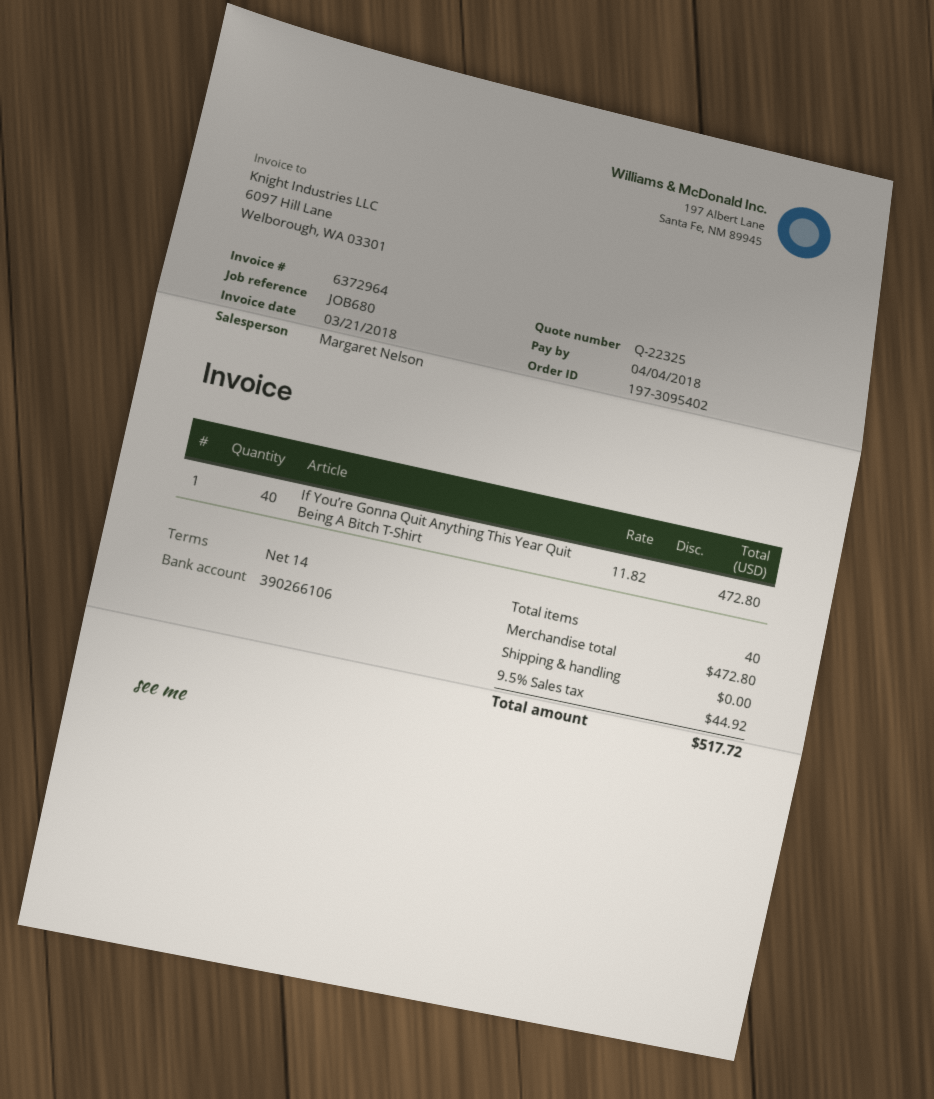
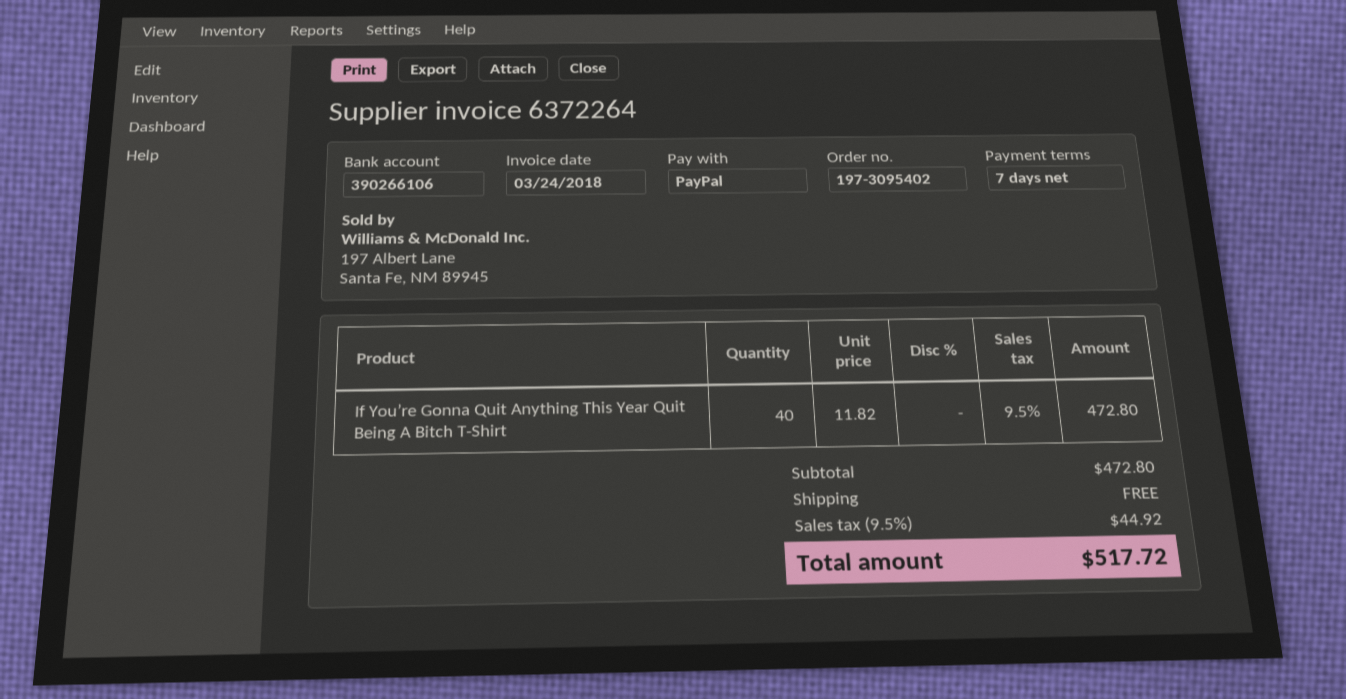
invoice number: 6372964 -> 6372264
invoice date: 2018-03-21 -> 2018-03-24
payment terms: 14 days -> 7 days

